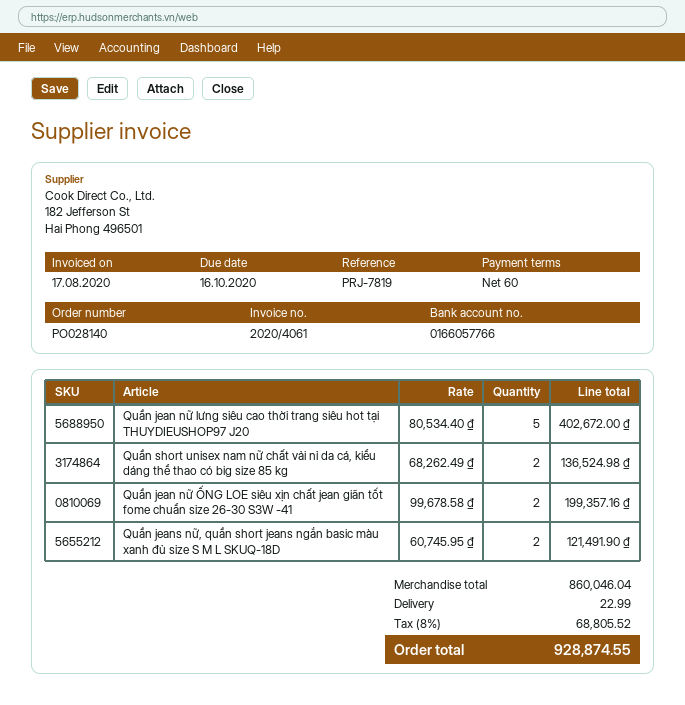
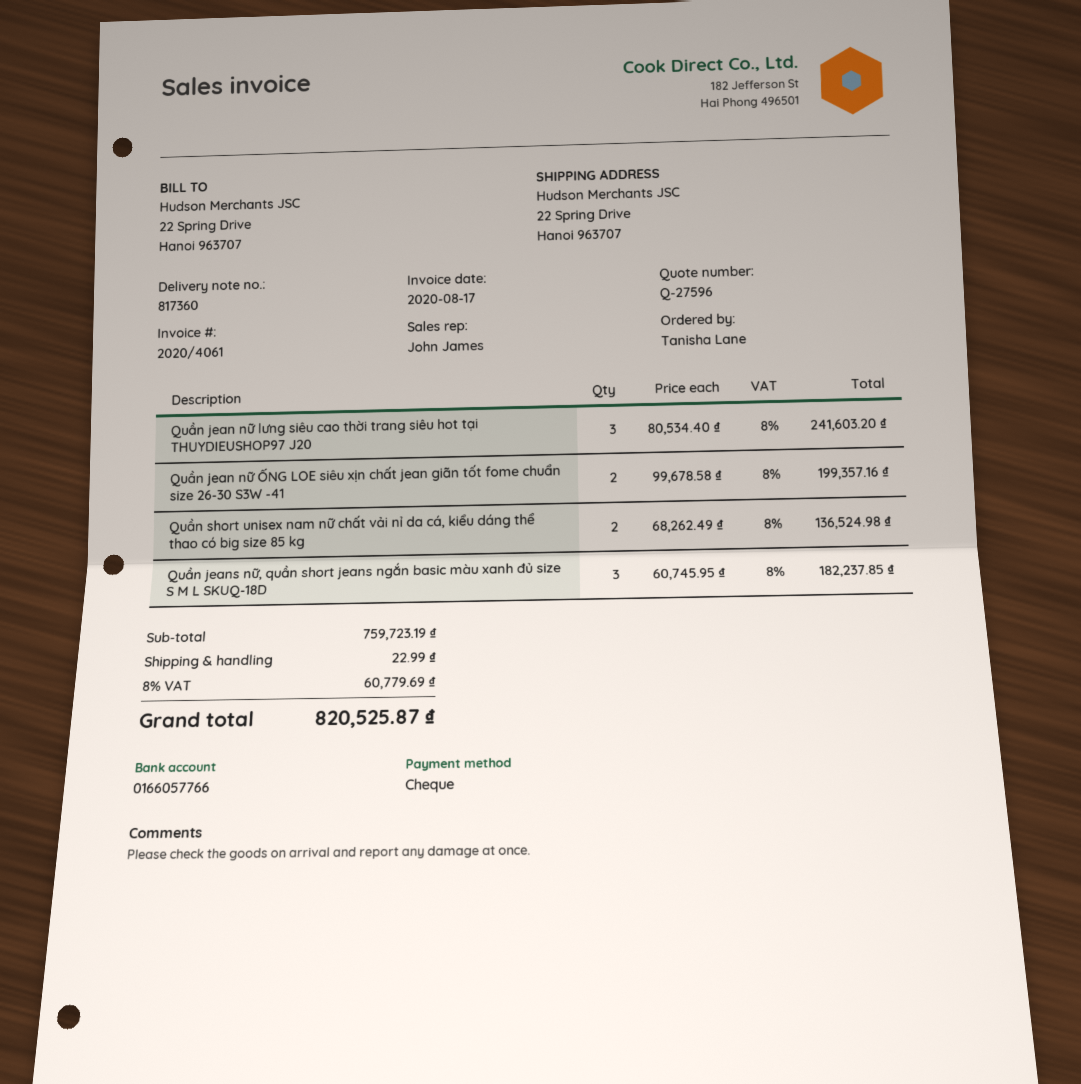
Quần jean nữ lưng siêu cao thời trang siêu hot tại THUYDIEUSHOP97 J20: 5 x 80534.40 = 402672.00 -> 3 x 80534.40 = 241603.20
Quần jeans nữ, quần short jeans ngắn basic màu xanh đủ size S M L SKUQ-18D: 2 x 60745.95 = 121491.90 -> 3 x 60745.95 = 182237.85
subtotal: 860046.04 -> 759723.19
tax: 8% = 68805.52 -> 8% = 60779.69
total: 928874.55 -> 820525.87

